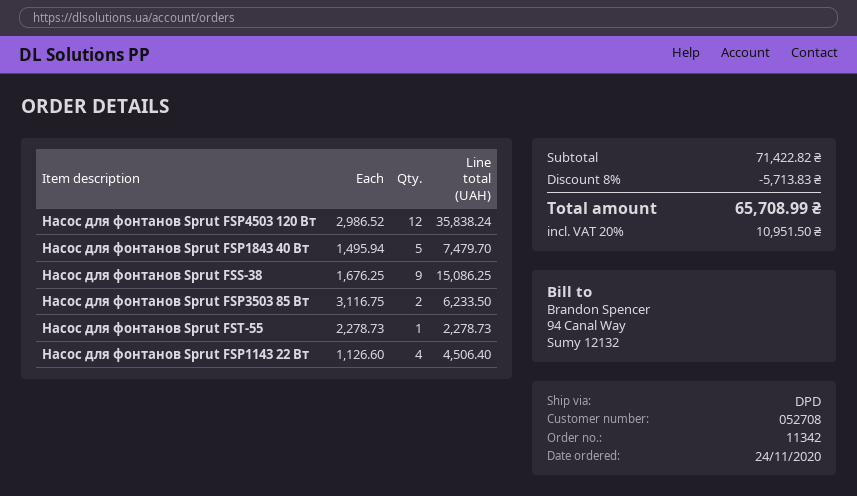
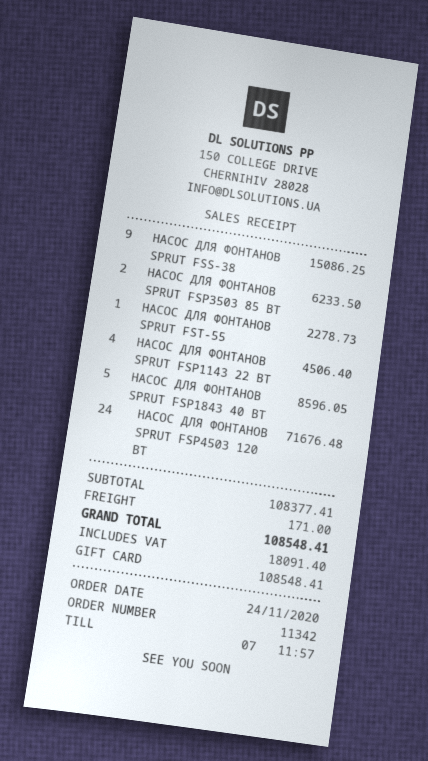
Насос для фонтанов Sprut FSP4503 120 Вт: 12 for 35838.24 -> 24 for 71676.48
Насос для фонтанов Sprut FSP1843 40 Вт: 5 for 7479.70 -> 5 for 8596.05
subtotal: 71422.82 -> 108377.41
discount: 8% = 5713.83 -> none
shipping: none -> 171.00
tax: 10951.50 -> 18091.40
total: 65708.99 -> 108548.41

